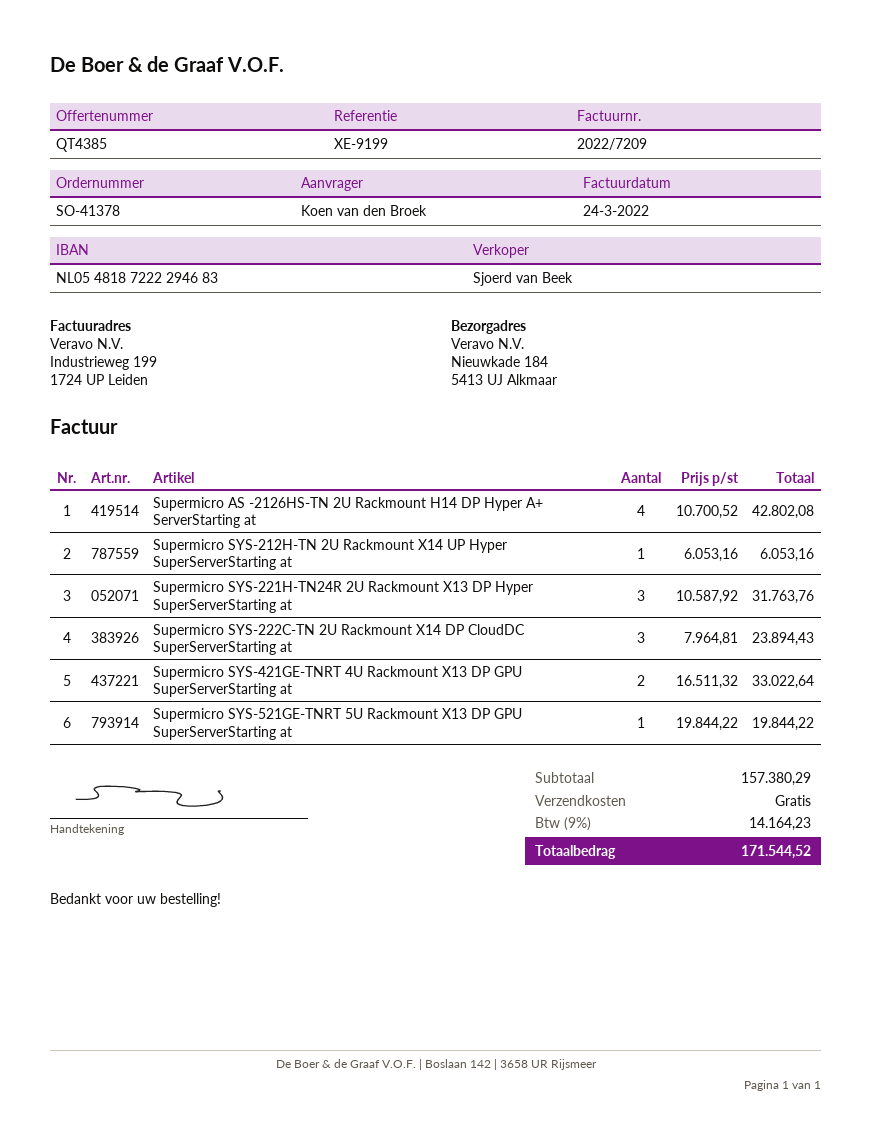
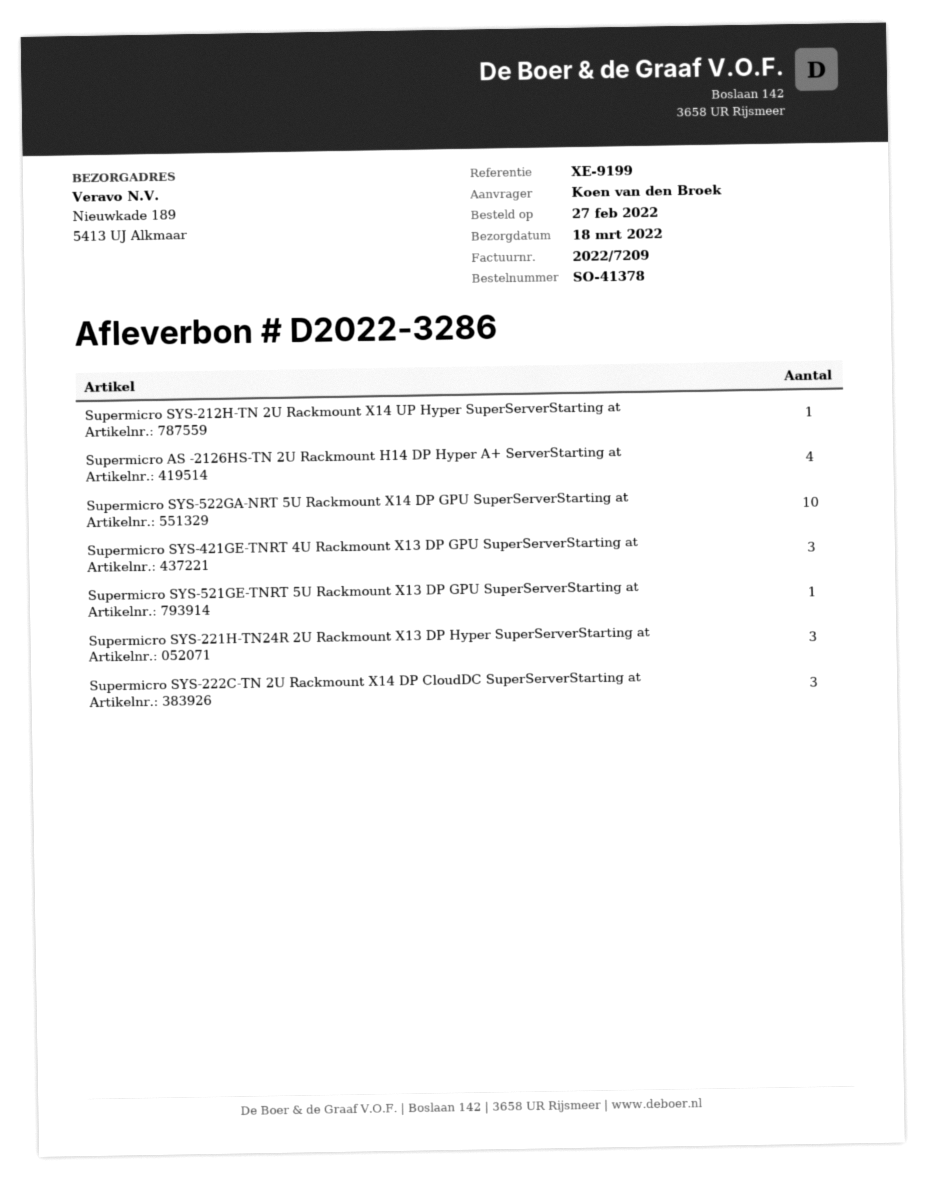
ship to: Nieuwkade 184, 5413 UJ Alkmaar -> Nieuwkade 189, 5413 UJ Alkmaar
Supermicro SYS-421GE-TNRT 4U Rackmount X13 DP GPU SuperServerStarting at: 2 -> 3
Supermicro SYS-522GA-NRT 5U Rackmount X14 DP GPU SuperServerStarting at: none -> 10

